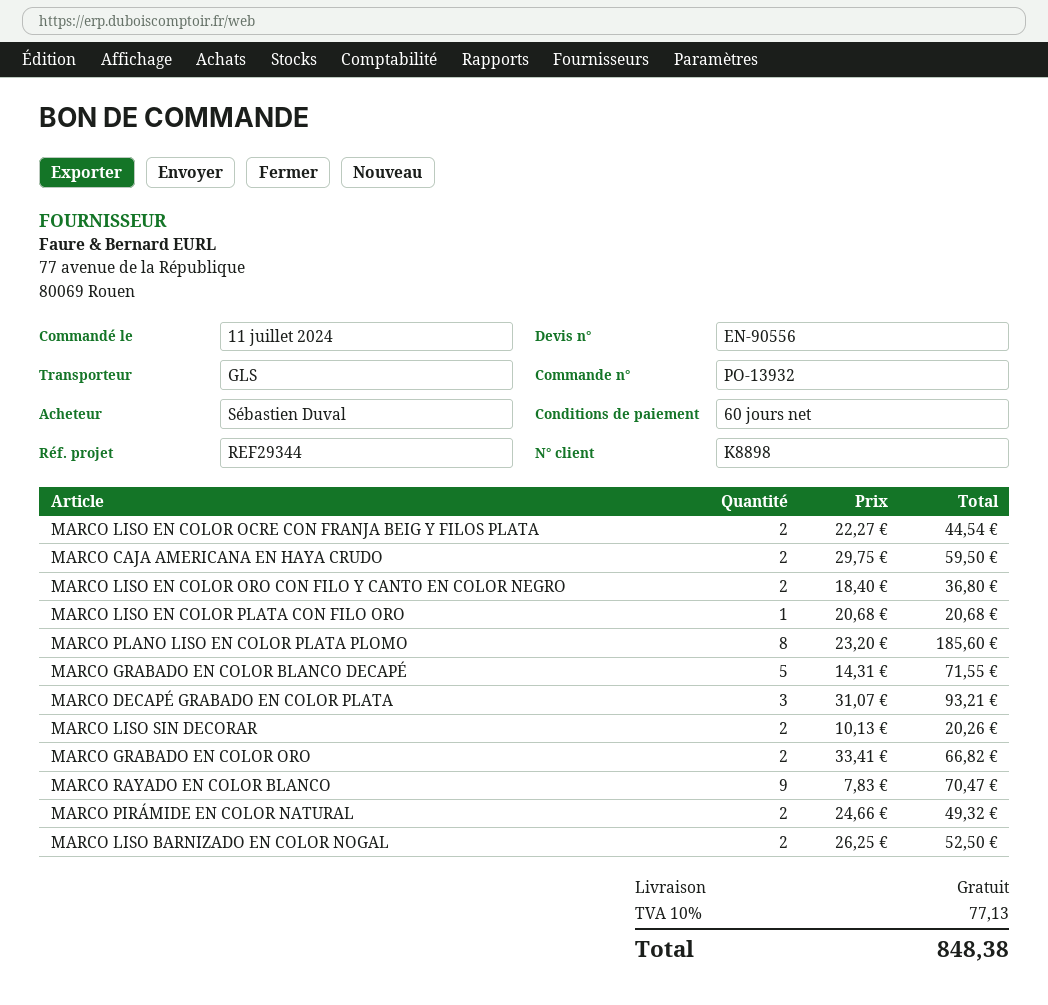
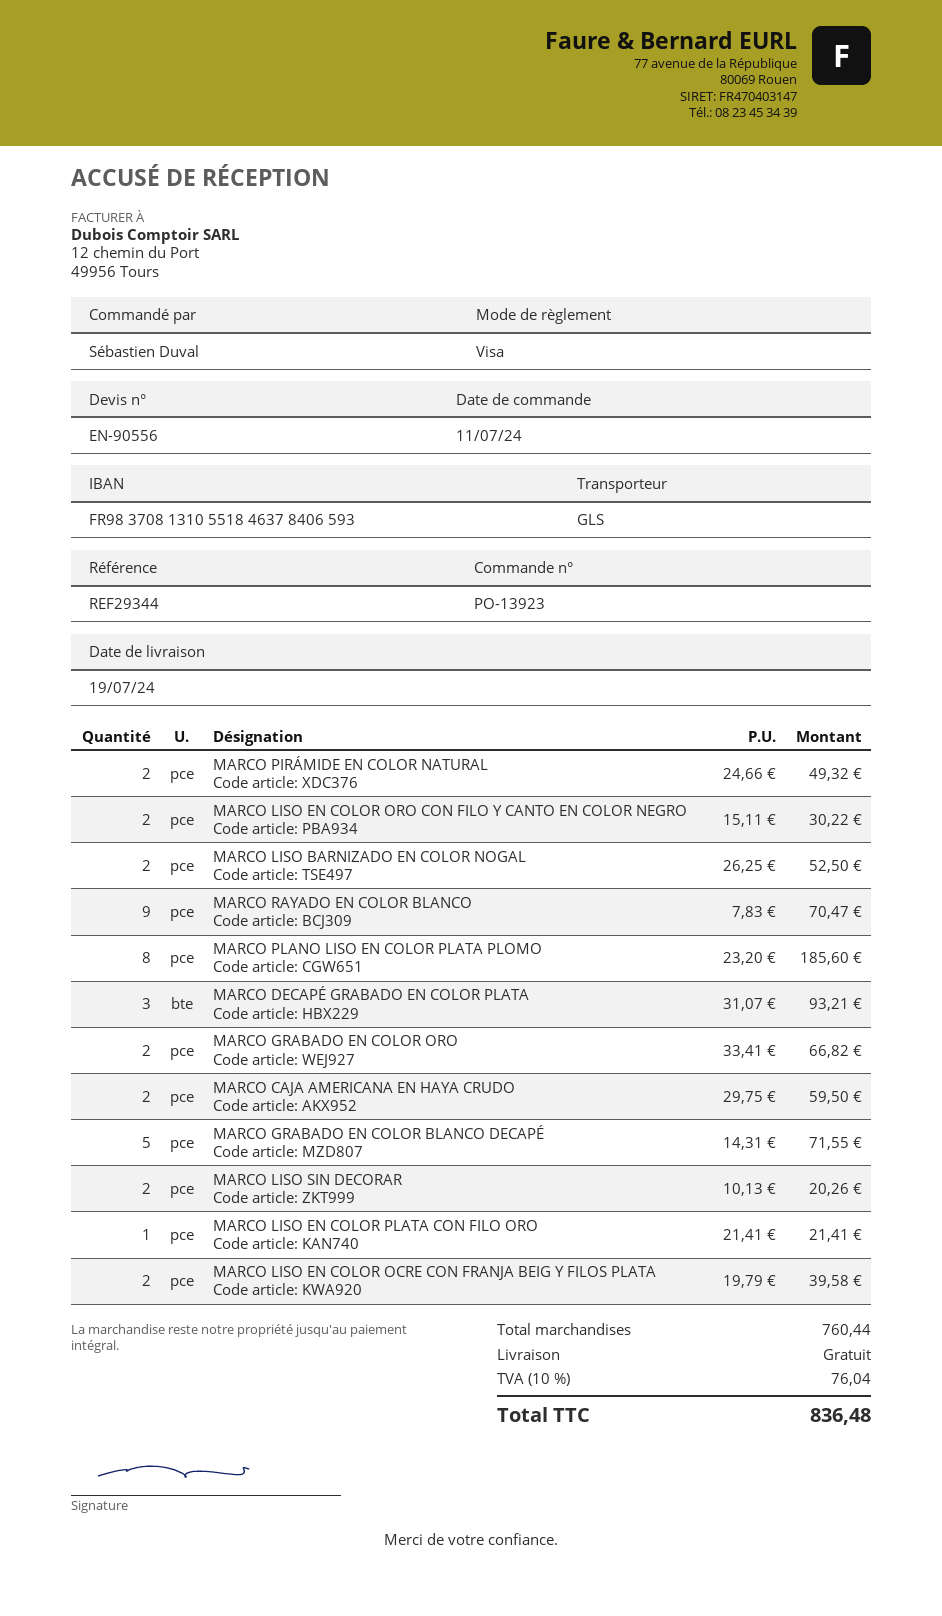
order number: PO-13932 -> PO-13923
MARCO LISO EN COLOR OCRE CON FRANJA BEIG Y FILOS PLATA: 2 x 22.27 = 44.54 -> 2 x 19.79 = 39.58
MARCO LISO EN COLOR ORO CON FILO Y CANTO EN COLOR NEGRO: 2 x 18.40 = 36.80 -> 2 x 15.11 = 30.22
MARCO LISO EN COLOR PLATA CON FILO ORO: 1 x 20.68 = 20.68 -> 1 x 21.41 = 21.41
tax: 10% = 77.13 -> 10% = 76.04
total: 848.38 -> 836.48

